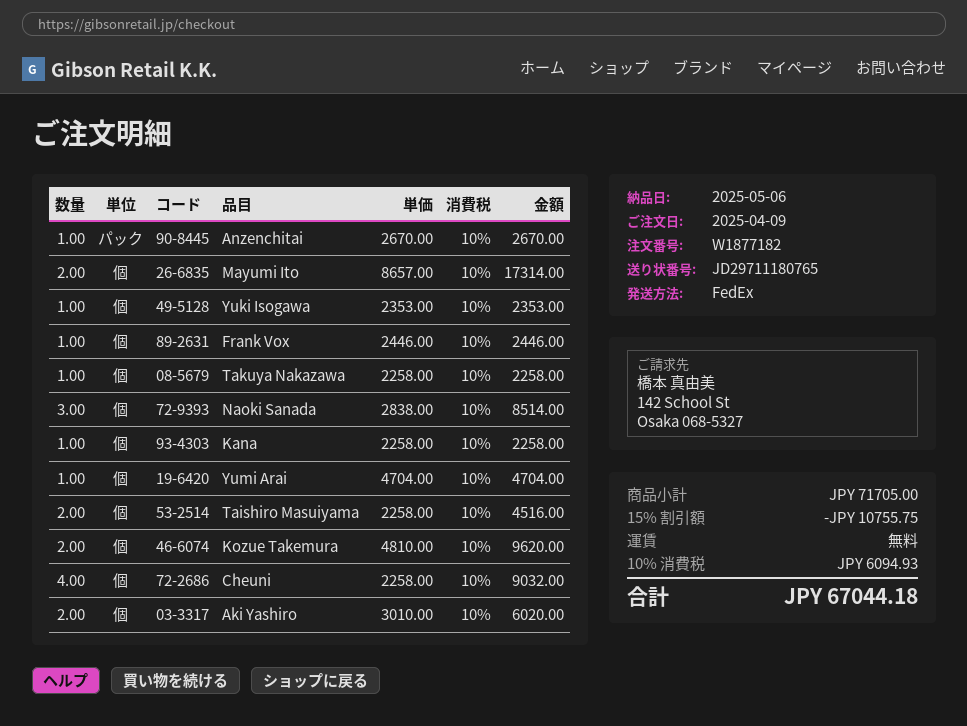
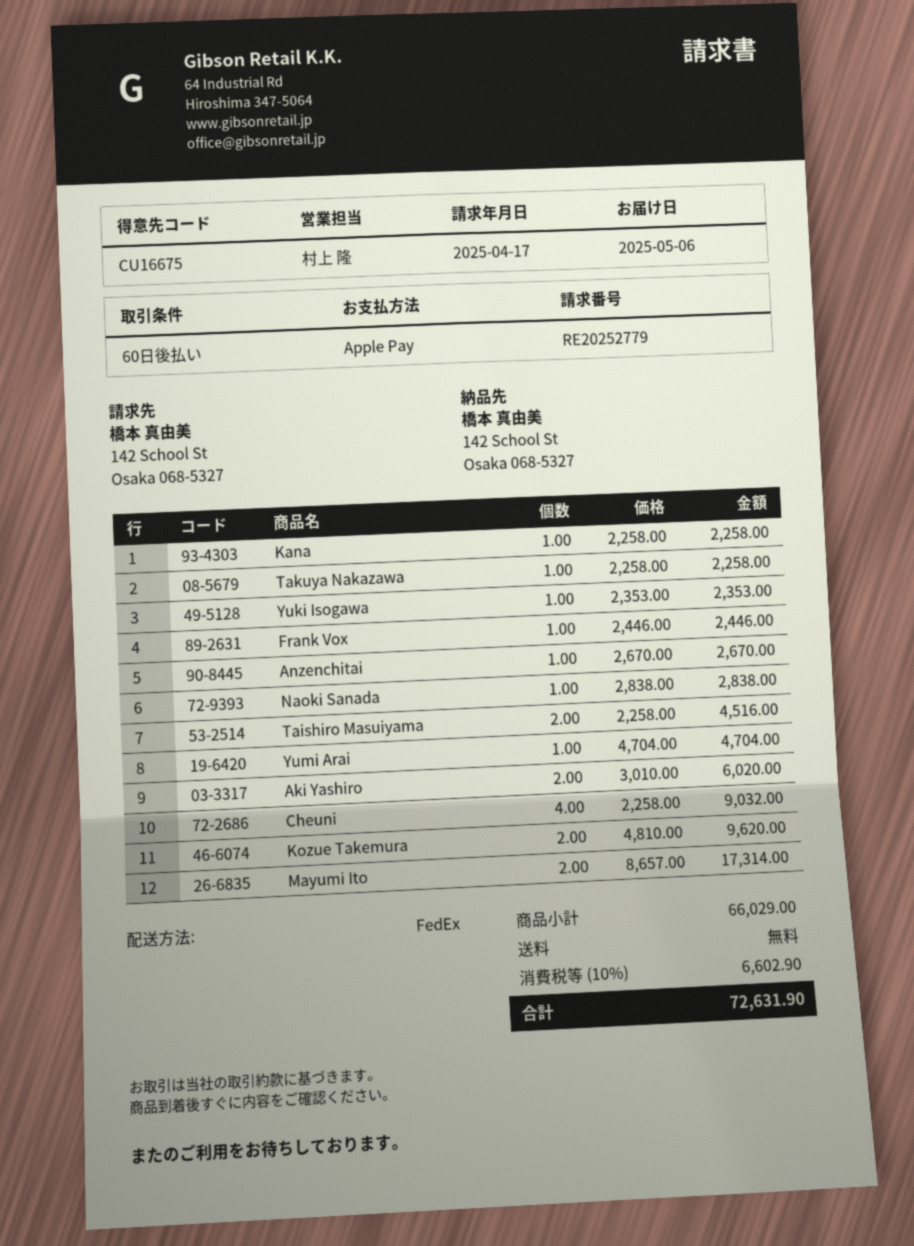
Naoki Sanada: 3 x 2838.00 = 8514.00 -> 1 x 2838.00 = 2838.00
subtotal: 71705.00 -> 66029.00
discount: 15% = 10755.75 -> none
tax: 10% = 6094.93 -> 10% = 6602.90
total: 67044.18 -> 72631.90

